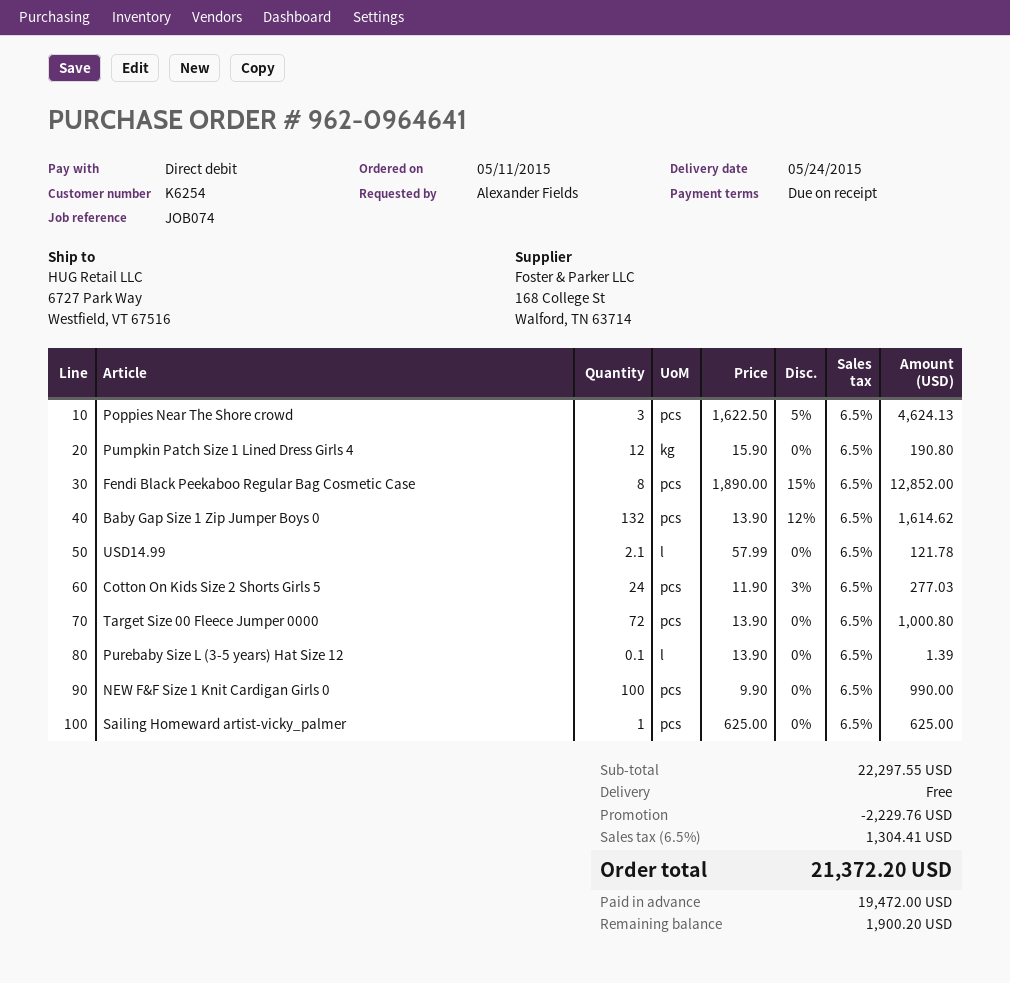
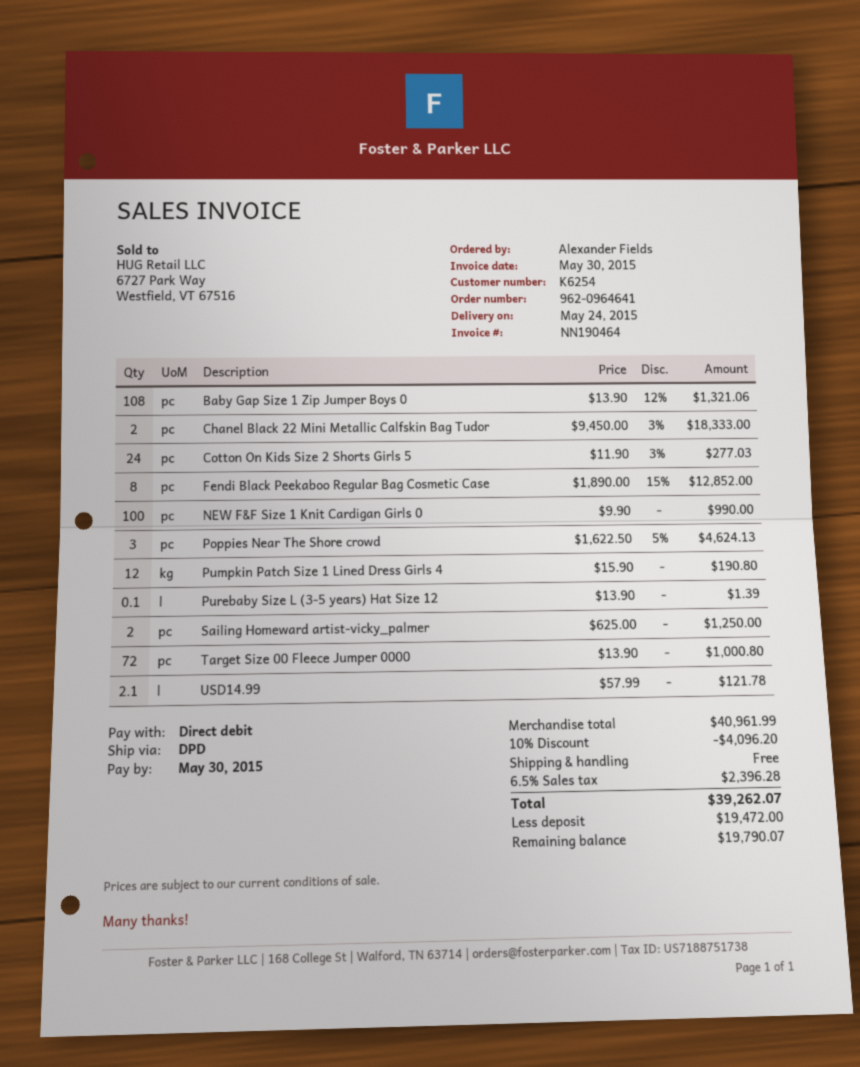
Baby Gap Size 1 Zip Jumper Boys 0: 132 x 13.90 - 12% = 1614.62 -> 108 x 13.90 - 12% = 1321.06
Sailing Homeward artist-vicky_palmer: 1 x 625.00 = 625.00 -> 2 x 625.00 = 1250.00
Chanel Black 22 Mini Metallic Calfskin Bag Tudor: none -> 2 x 9450.00 - 3% = 18333.00
subtotal: 22297.55 -> 40961.99
discount: 2229.76 -> 4096.20
tax: 6.5% = 1304.41 -> 6.5% = 2396.28
total: 21372.20 -> 39262.07
balance: 1900.20 -> 19790.07

